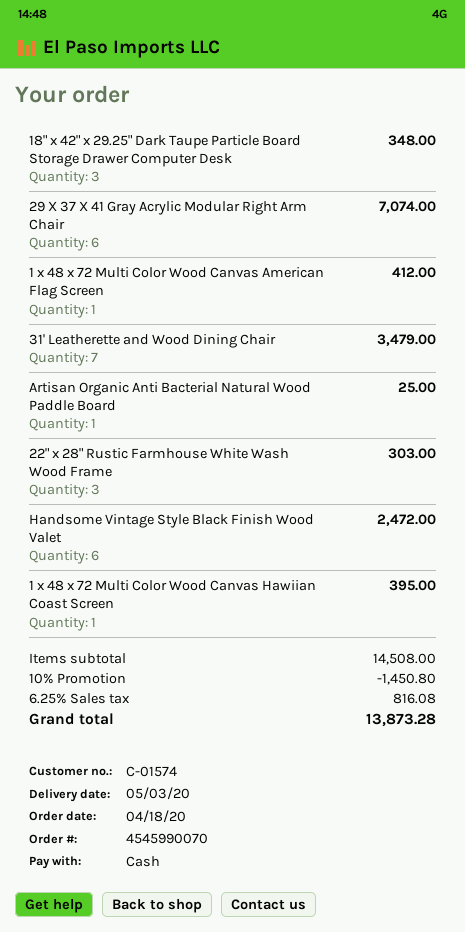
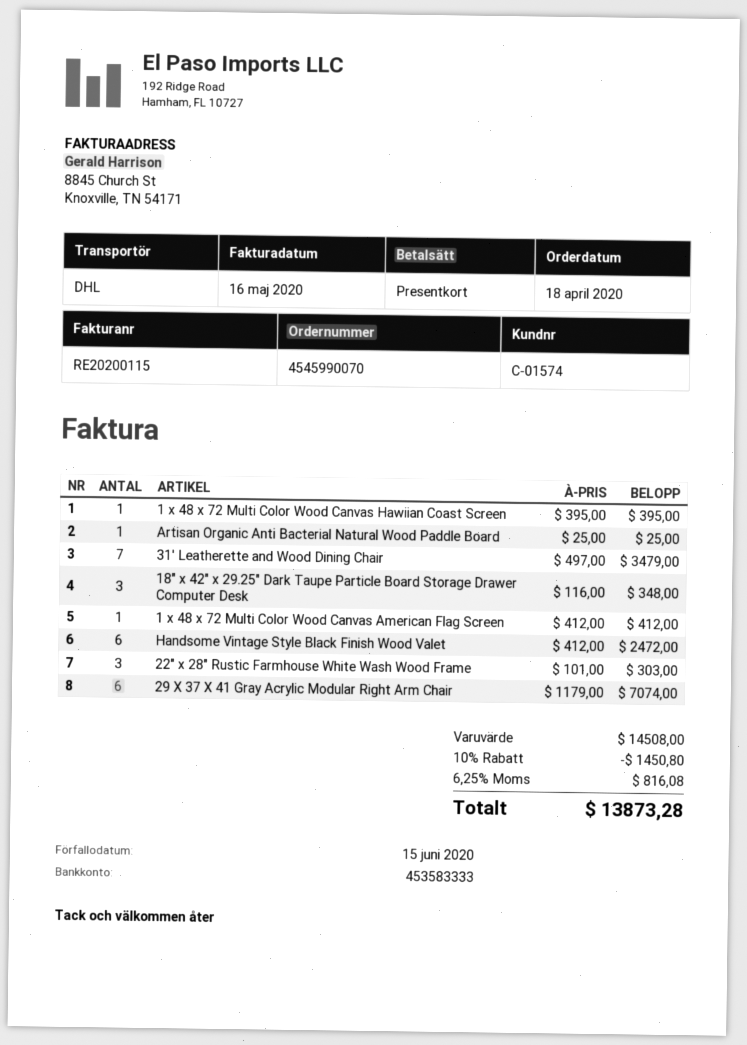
payment method: cash -> gift card

